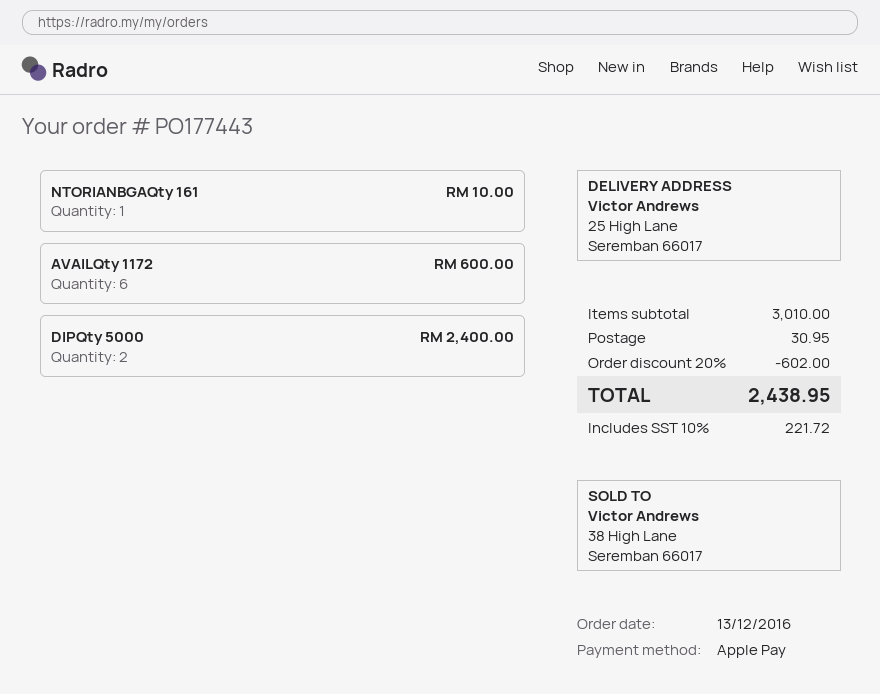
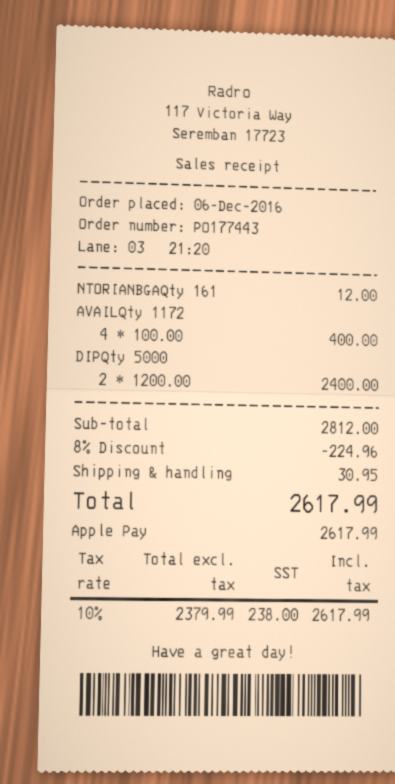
order date: 2016-12-13 -> 2016-12-06
NTORIANBGAQty 161: 1 for 10.00 -> 1 for 12.00
AVAILQty 1172: 6 for 600.00 -> 4 for 400.00
subtotal: 3010.00 -> 2812.00
discount: 20% = 602.00 -> 8% = 224.96
tax: 10% = 221.72 -> 10% = 238.00
total: 2438.95 -> 2617.99

